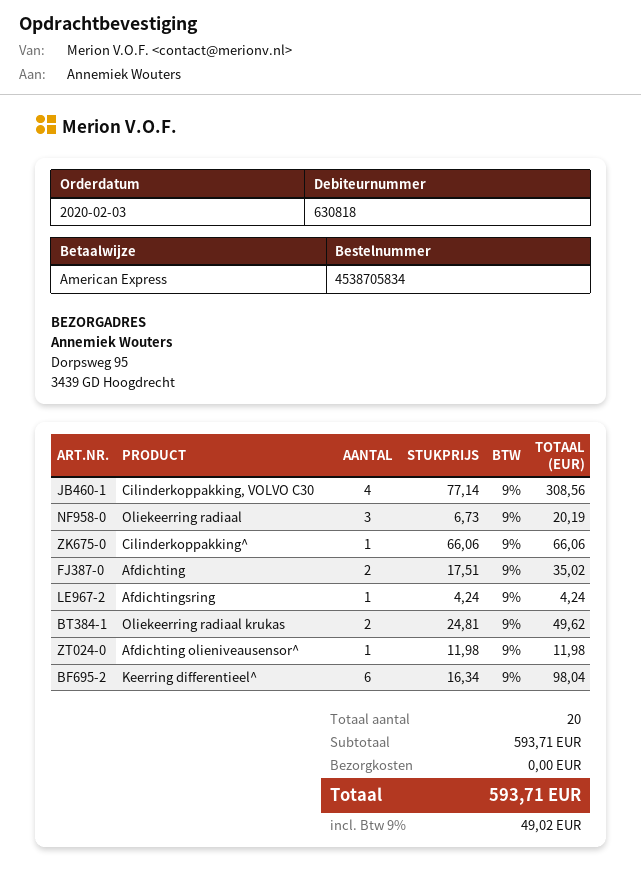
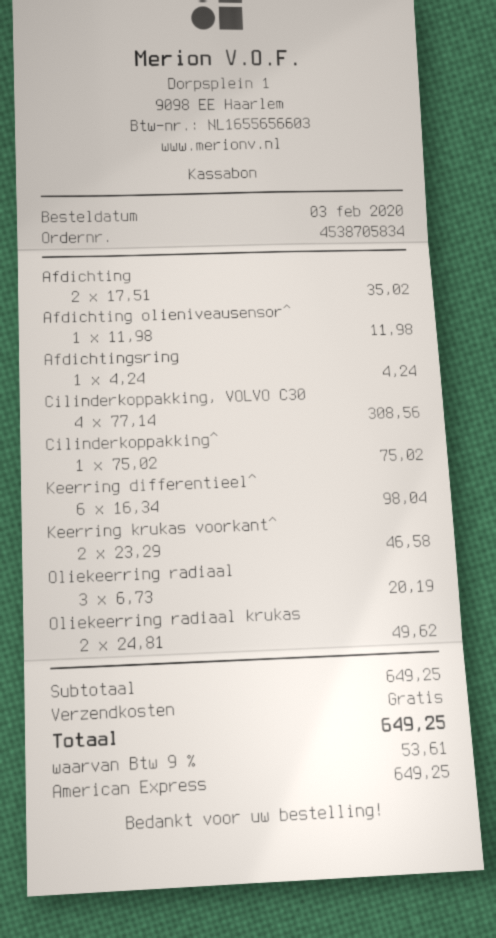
Cilinderkoppakking^: 1 x 66.06 = 66.06 -> 1 x 75.02 = 75.02
Keerring krukas voorkant^: none -> 2 x 23.29 = 46.58
subtotal: 593.71 -> 649.25
tax: 9% = 49.02 -> 9% = 53.61
total: 593.71 -> 649.25

